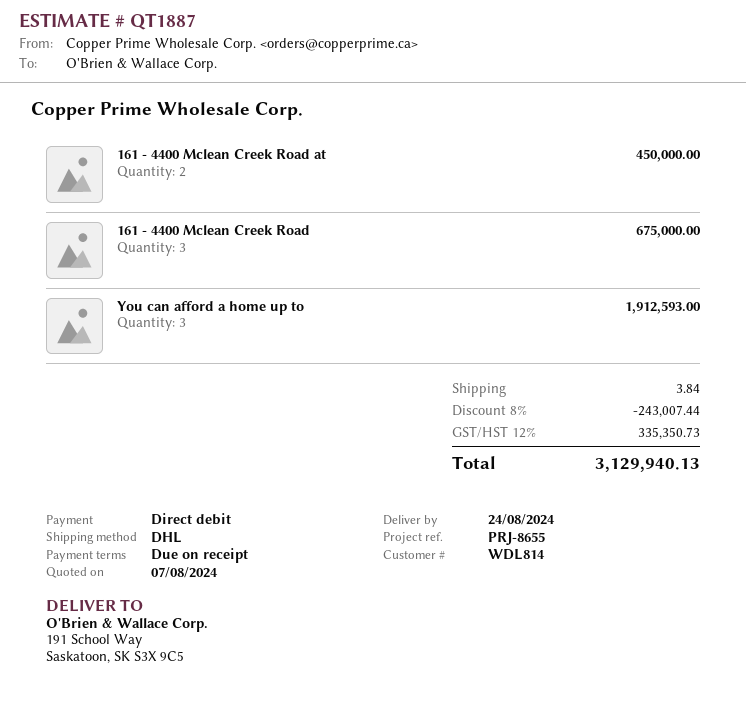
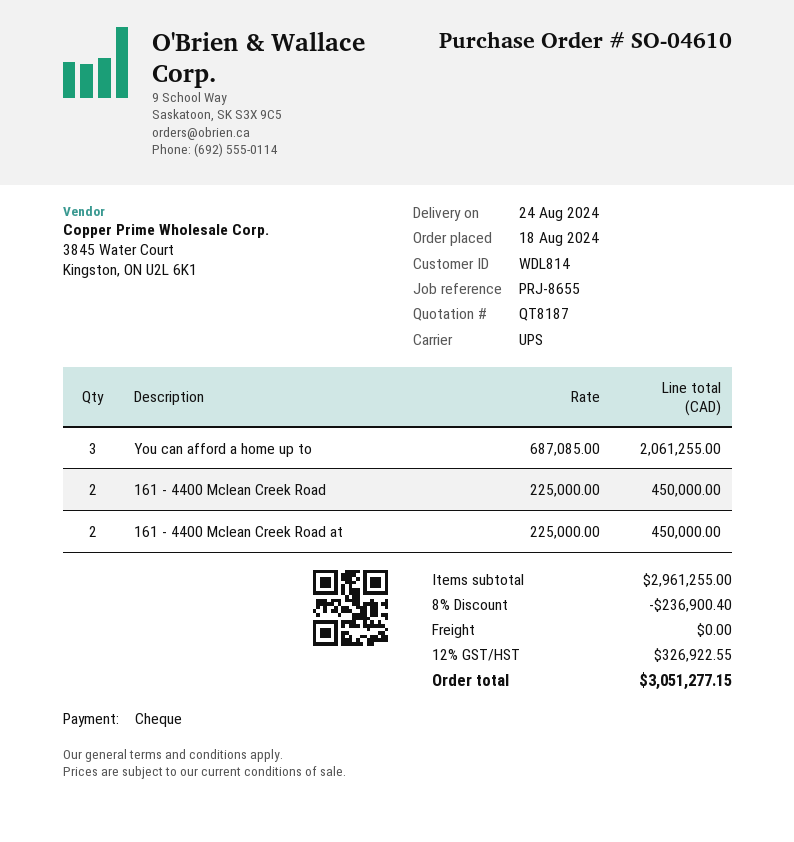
quote number: QT1887 -> QT8187
payment method: direct debit -> cheque
shipping method: DHL -> UPS
161 - 4400 Mclean Creek Road: 3 for 675000.00 -> 2 for 450000.00
You can afford a home up to: 3 for 1912593.00 -> 3 for 2061255.00
discount: 8% = 243007.44 -> 8% = 236900.40
shipping: 3.84 -> 0.00
tax: 12% = 335350.73 -> 12% = 326922.55
total: 3129940.13 -> 3051277.15

